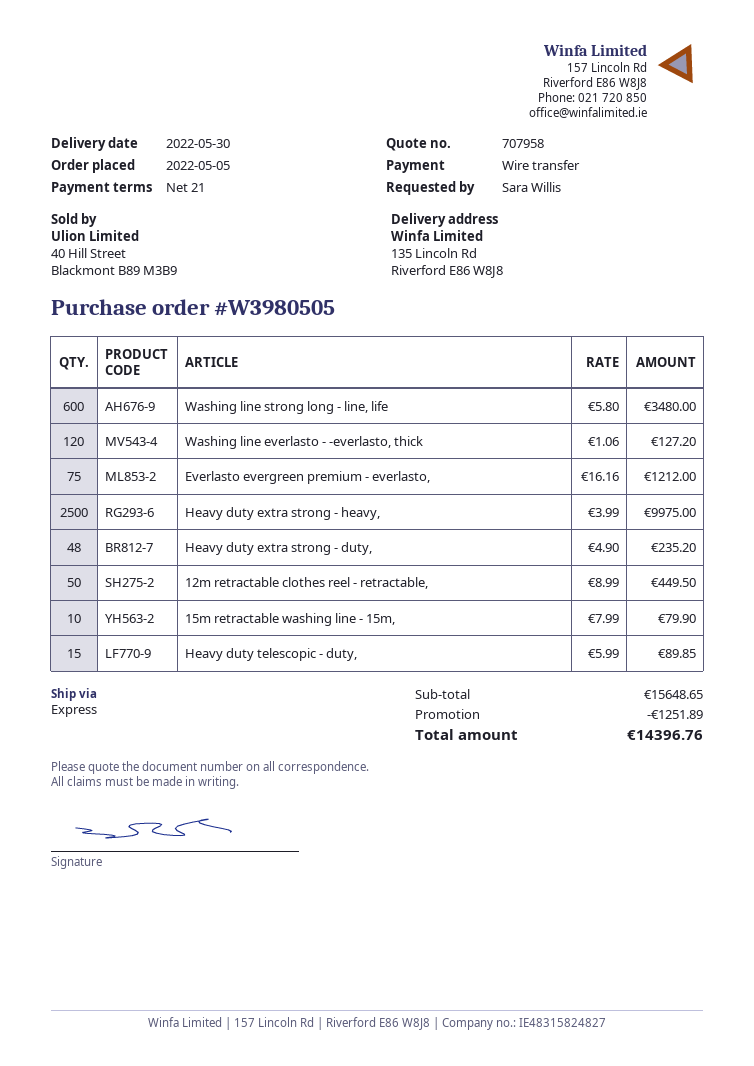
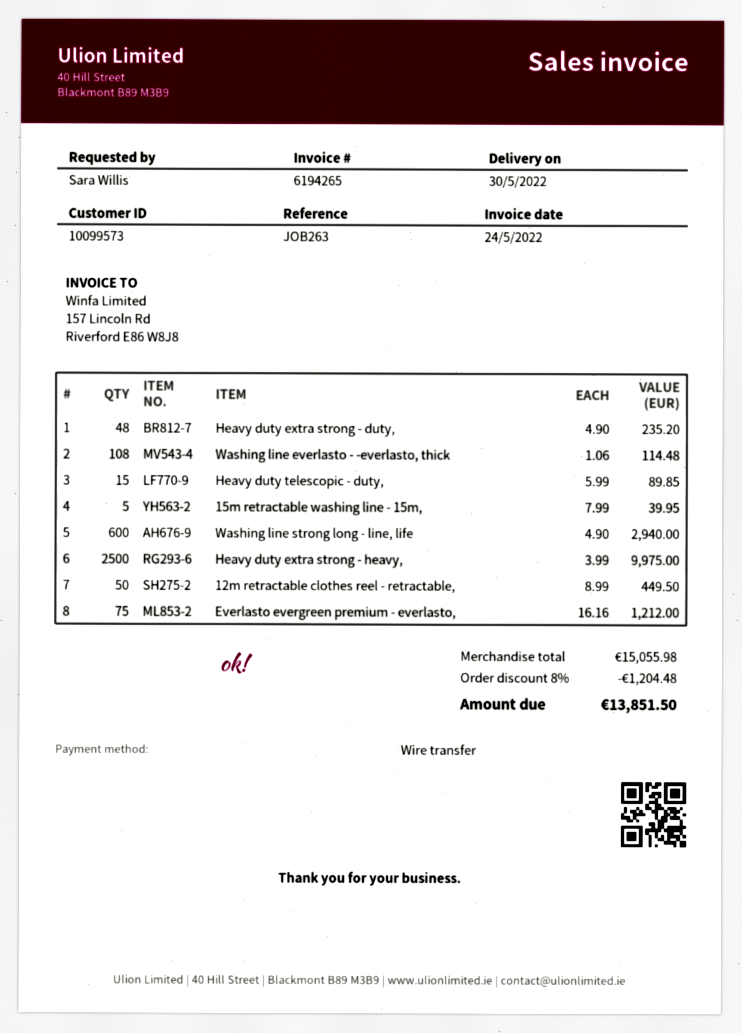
Washing line strong long - line, life: 600 x 5.80 = 3480.00 -> 600 x 4.90 = 2940.00
Washing line everlasto - -everlasto, thick: 120 x 1.06 = 127.20 -> 108 x 1.06 = 114.48
15m retractable washing line - 15m,: 10 x 7.99 = 79.90 -> 5 x 7.99 = 39.95
subtotal: 15648.65 -> 15055.98
discount: 1251.89 -> 1204.48
total: 14396.76 -> 13851.50

